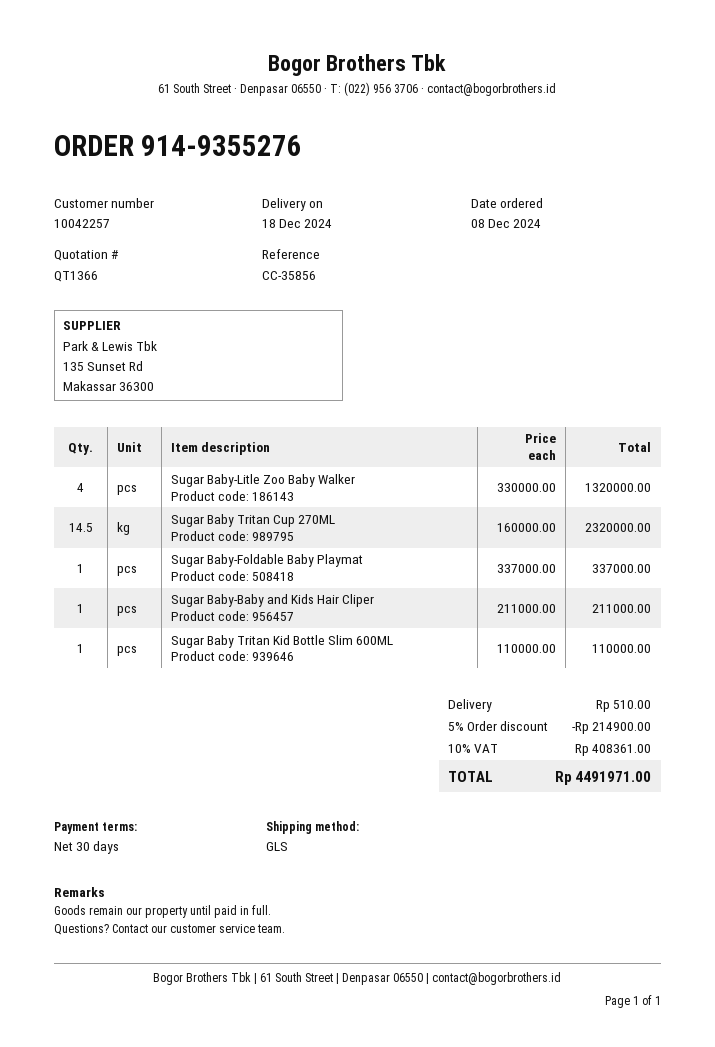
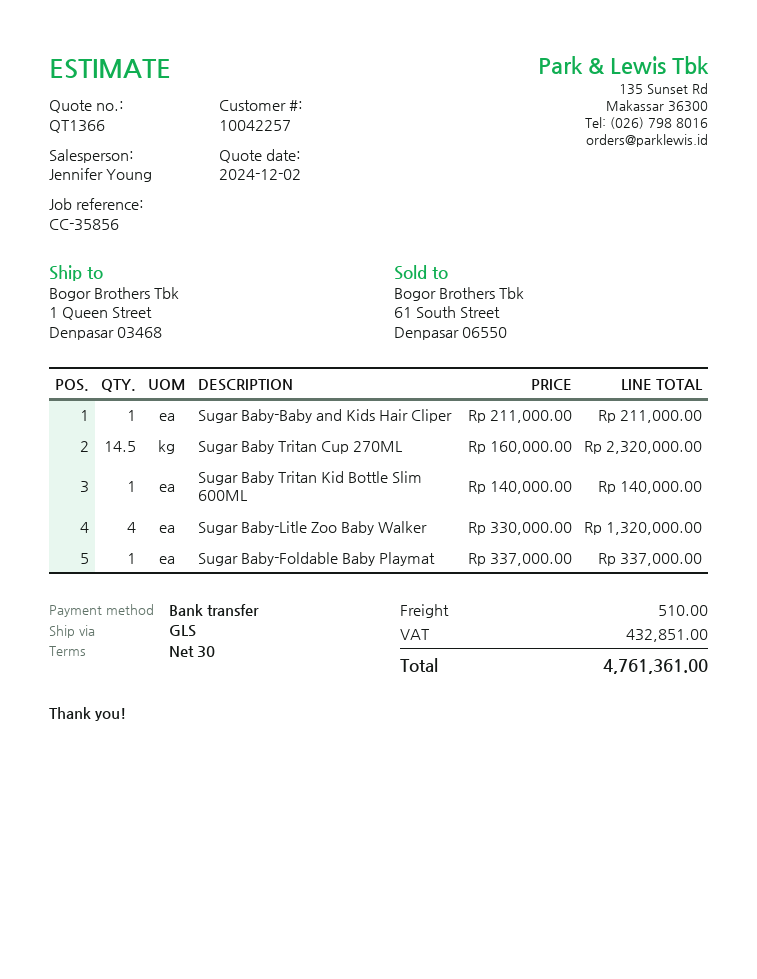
Sugar Baby Tritan Kid Bottle Slim 600ML: 1 x 110000.00 = 110000.00 -> 1 x 140000.00 = 140000.00
discount: 5% = 214900.00 -> none
tax: 408361.00 -> 432851.00
total: 4491971.00 -> 4761361.00

